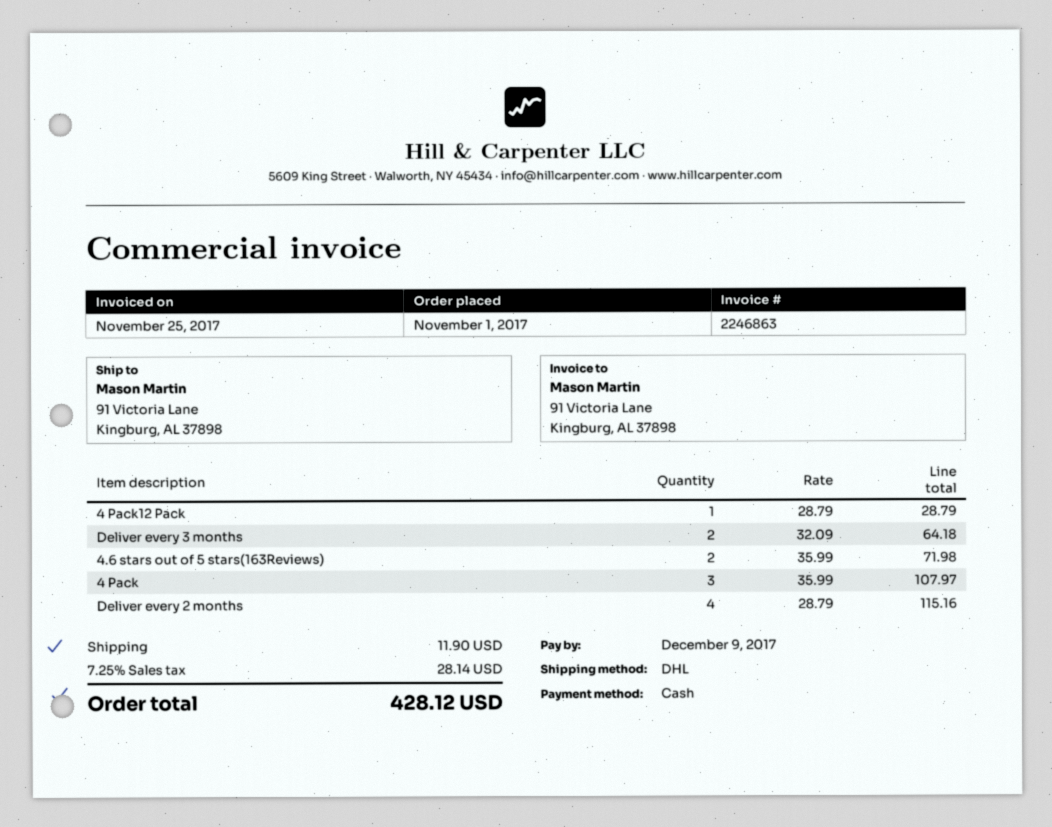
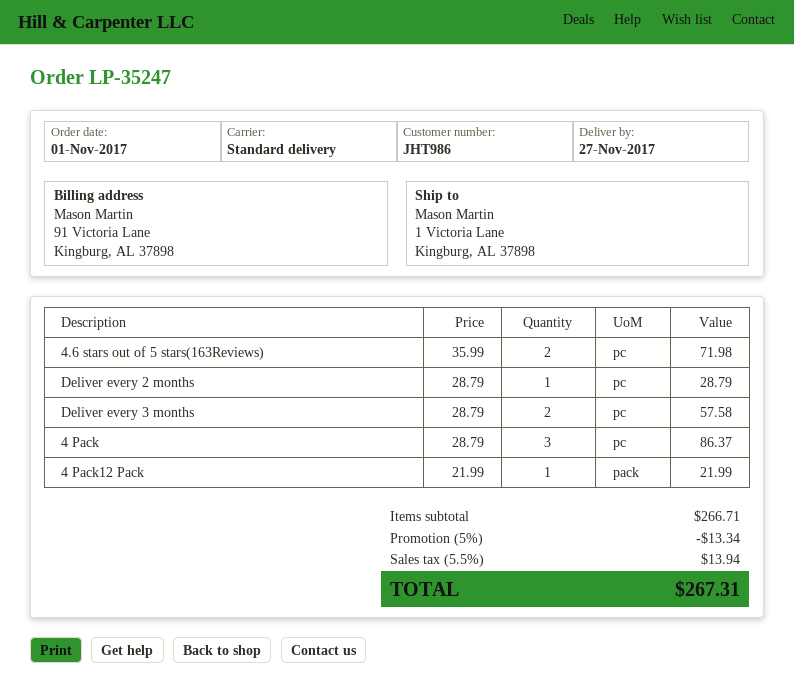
shipping method: DHL -> standard
ship to: 91 Victoria Lane, Kingburg, AL 37898 -> 1 Victoria Lane, Kingburg, AL 37898
4 Pack12 Pack: 1 x 28.79 = 28.79 -> 1 x 21.99 = 21.99
Deliver every 3 months: 2 x 32.09 = 64.18 -> 2 x 28.79 = 57.58
4 Pack: 3 x 35.99 = 107.97 -> 3 x 28.79 = 86.37
Deliver every 2 months: 4 x 28.79 = 115.16 -> 1 x 28.79 = 28.79
discount: none -> 5% = 13.34
shipping: 11.90 -> none
tax: 7.25% = 28.14 -> 5.5% = 13.94
total: 428.12 -> 267.31

